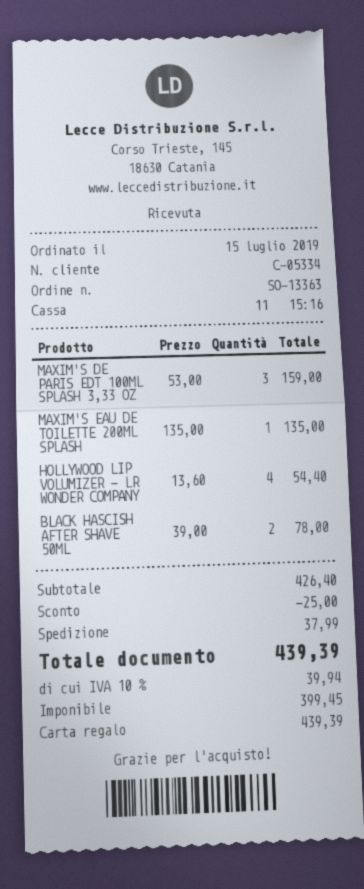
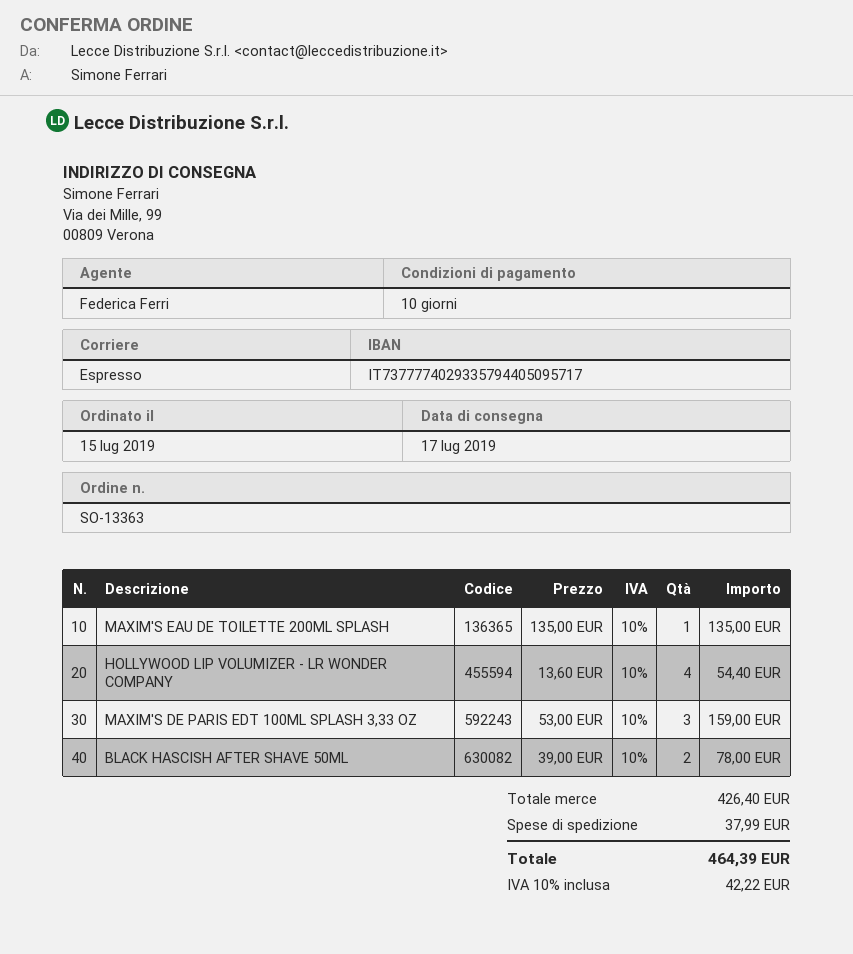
discount: 25.00 -> none
tax: 10% = 39.94 -> 10% = 42.22
total: 439.39 -> 464.39

